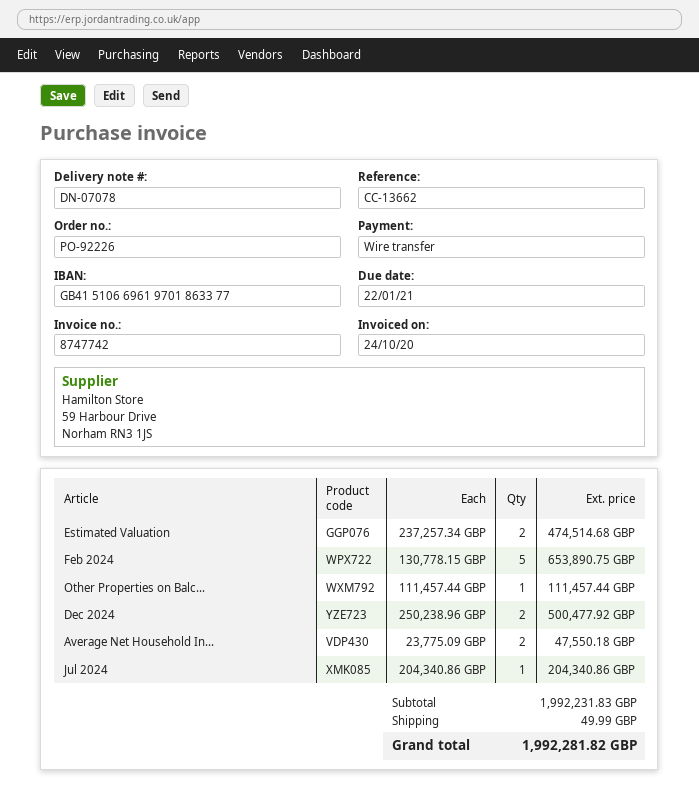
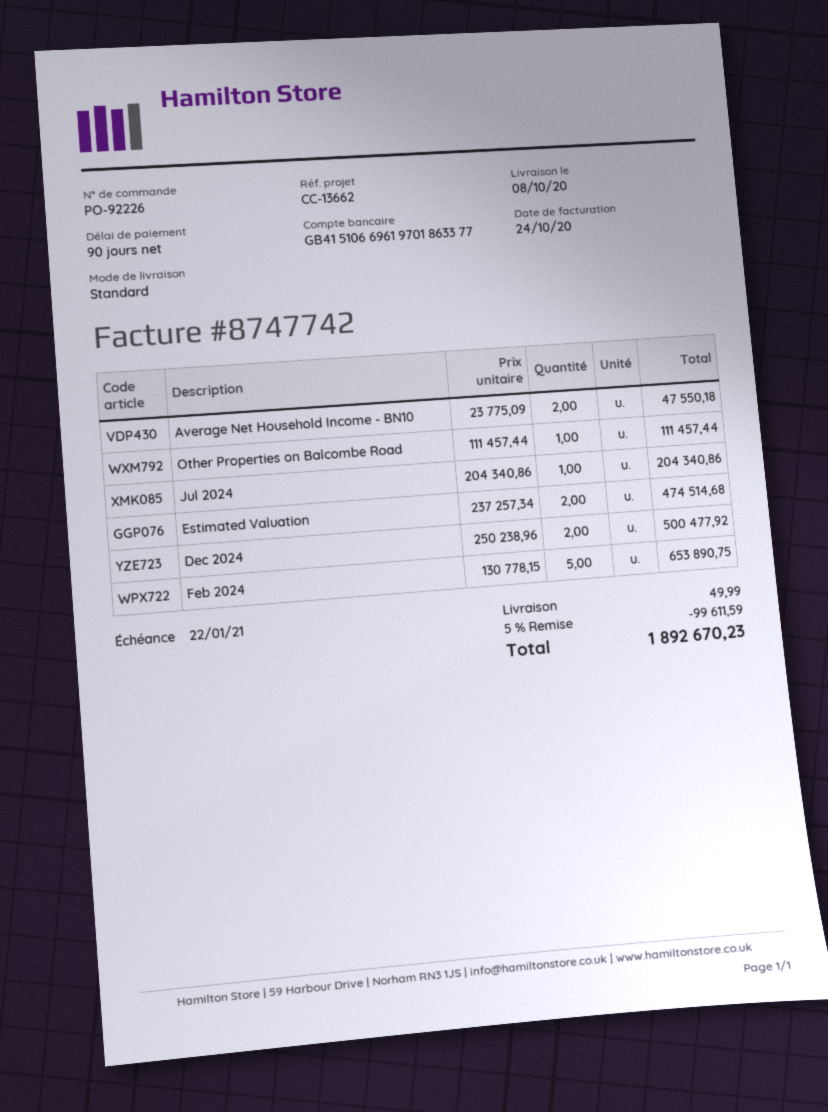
discount: none -> 5% = 99611.59
total: 1992281.82 -> 1892670.23

